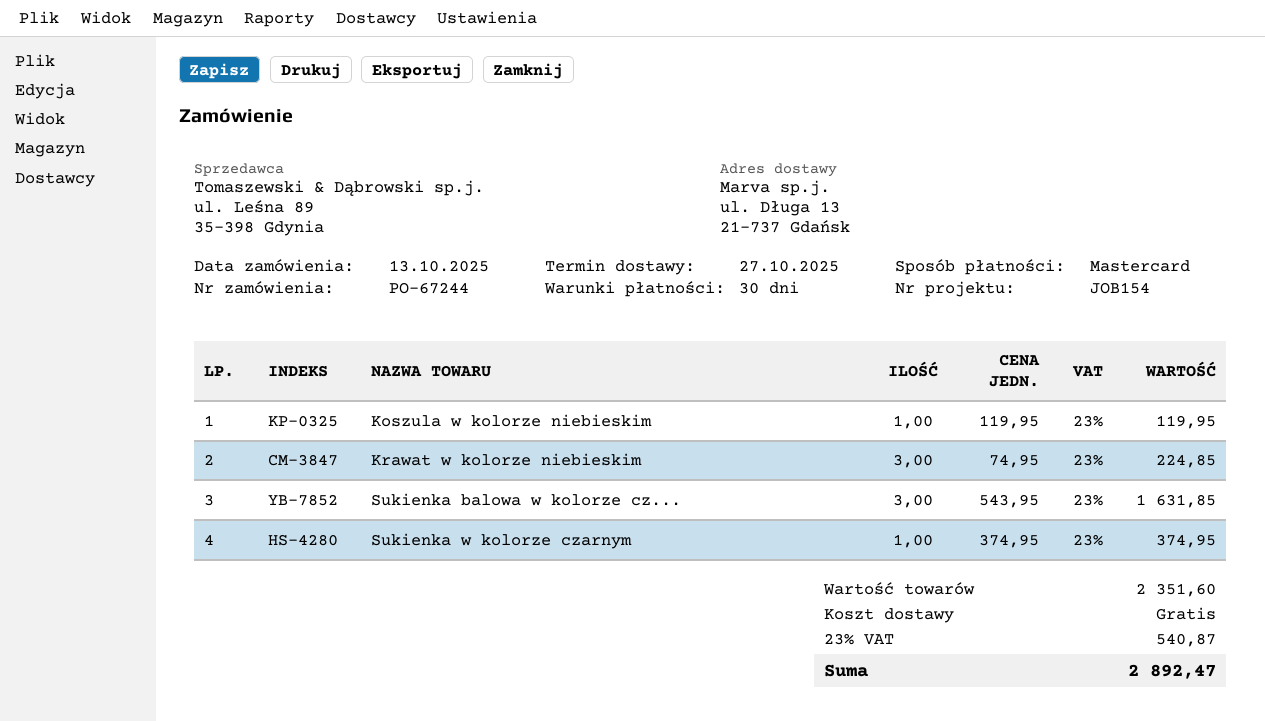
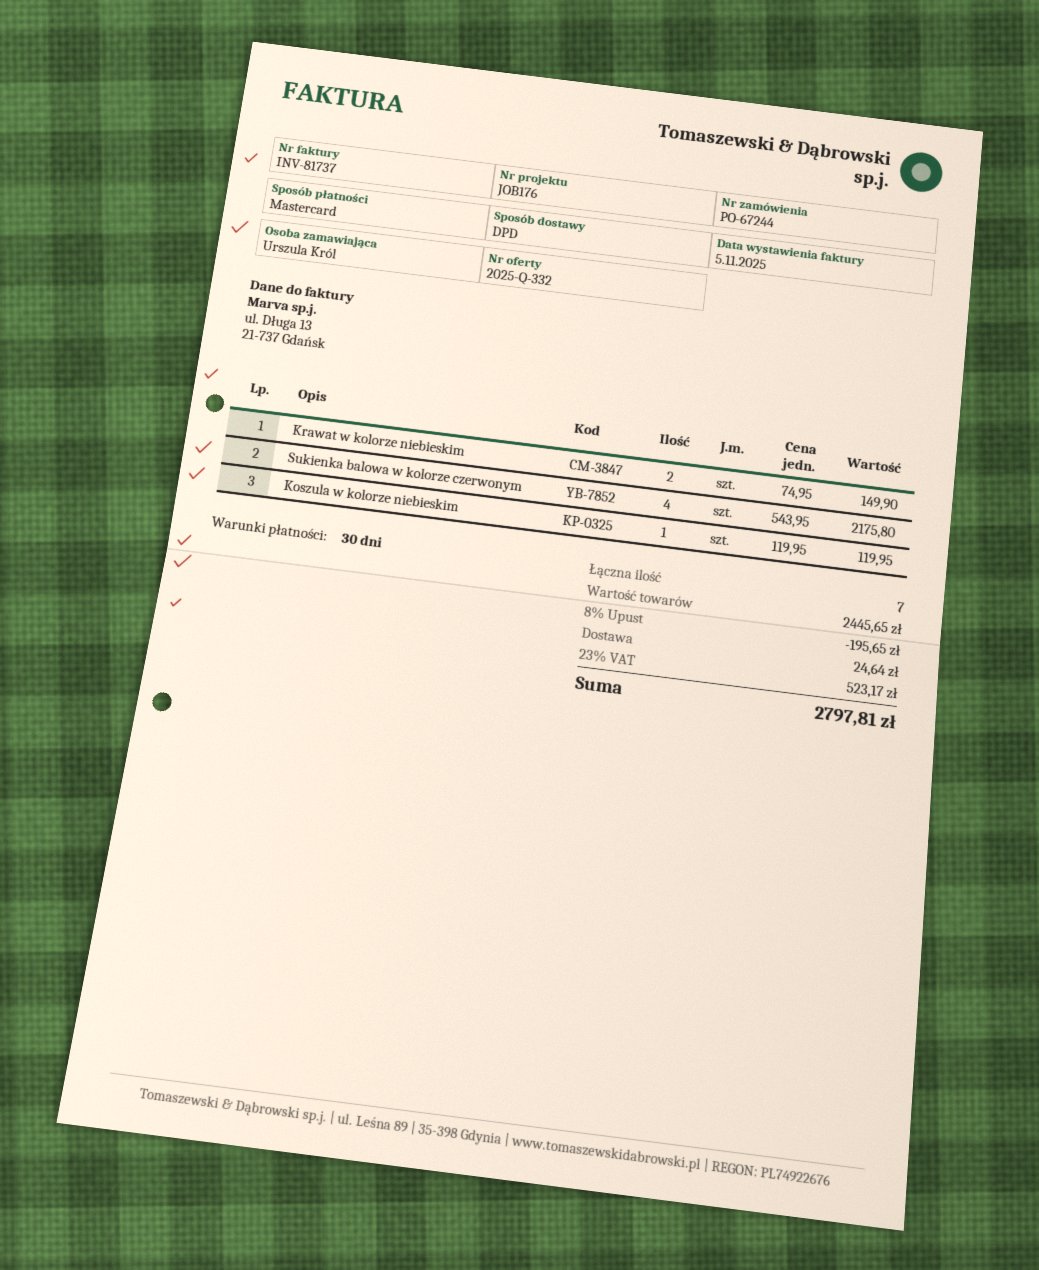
reference: JOB154 -> JOB176
Krawat w kolorze niebieskim: 3 x 74.95 = 224.85 -> 2 x 74.95 = 149.90
Sukienka balowa w kolorze cz...: 3 x 543.95 = 1631.85 -> 4 x 543.95 = 2175.80
Sukienka w kolorze czarnym: 1 x 374.95 = 374.95 -> none
subtotal: 2351.60 -> 2445.65
discount: none -> 8% = 195.65
shipping: 0.00 -> 24.64
tax: 23% = 540.87 -> 23% = 523.17
total: 2892.47 -> 2797.81

